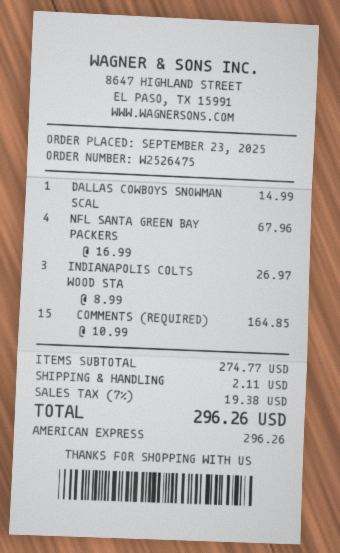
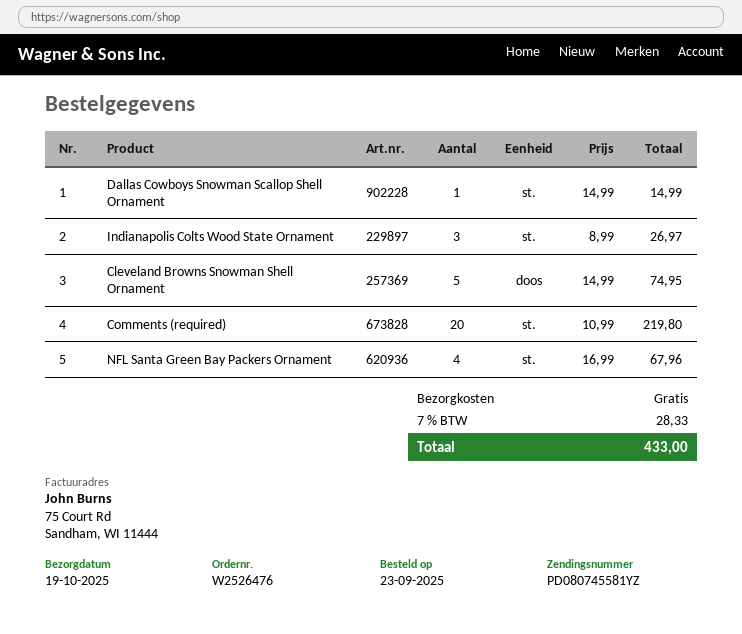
order number: W2526475 -> W2526476
COMMENTS (REQUIRED): 15 x 10.99 = 164.85 -> 20 x 10.99 = 219.80
Cleveland Browns Snowman Shell Ornament: none -> 5 x 14.99 = 74.95
shipping: 2.11 -> 0.00
tax: 7% = 19.38 -> 7% = 28.33
total: 296.26 -> 433.00

